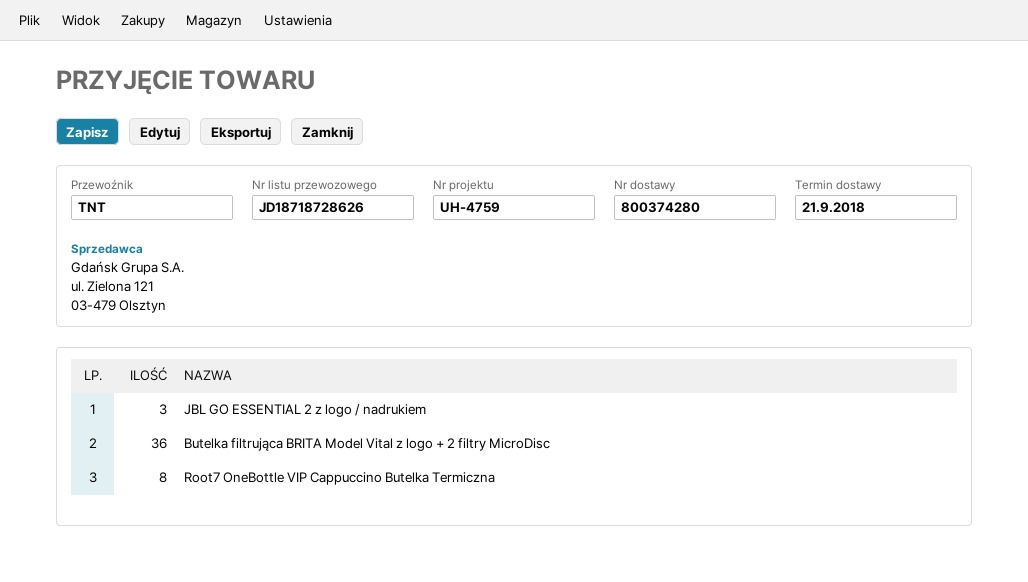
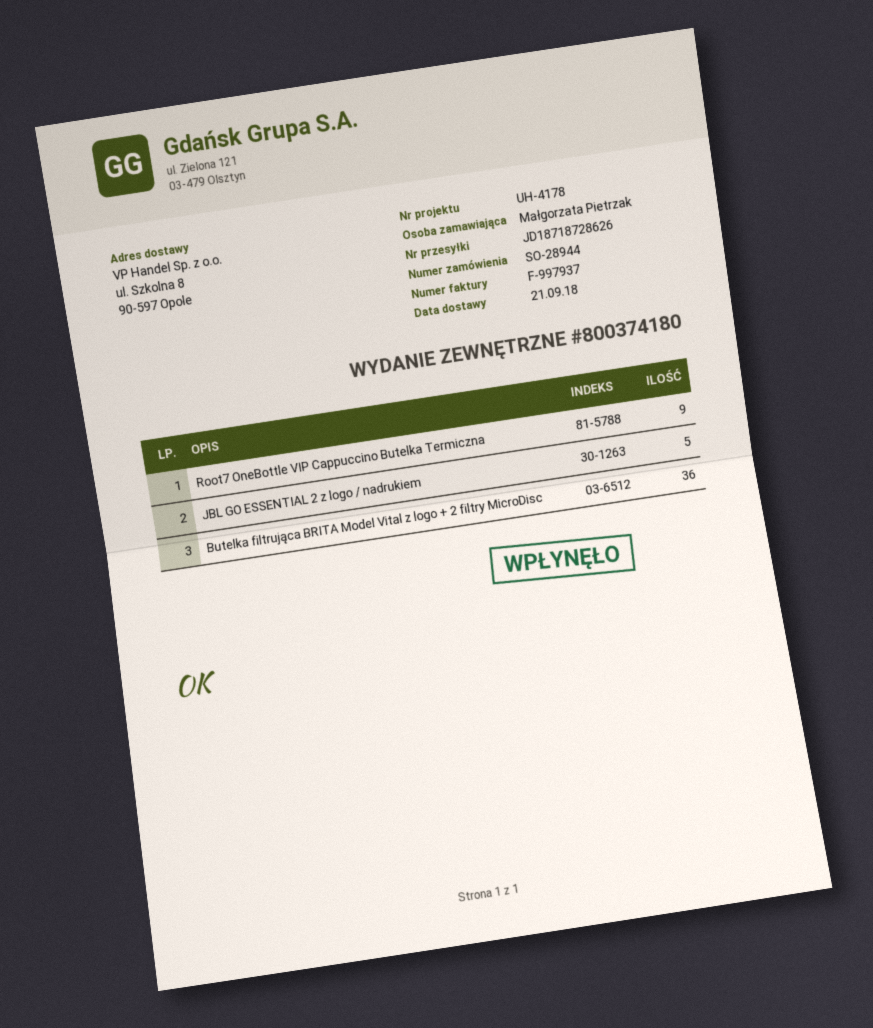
delivery note number: 800374280 -> 800374180
reference: UH-4759 -> UH-4178
JBL GO ESSENTIAL 2 z logo / nadrukiem: 3 -> 5
Root7 OneBottle VIP Cappuccino Butelka Termiczna: 8 -> 9

